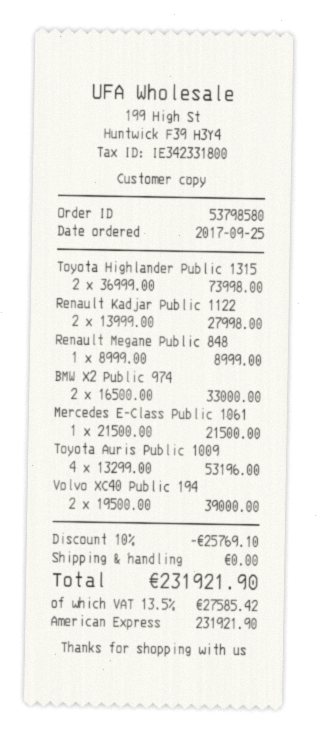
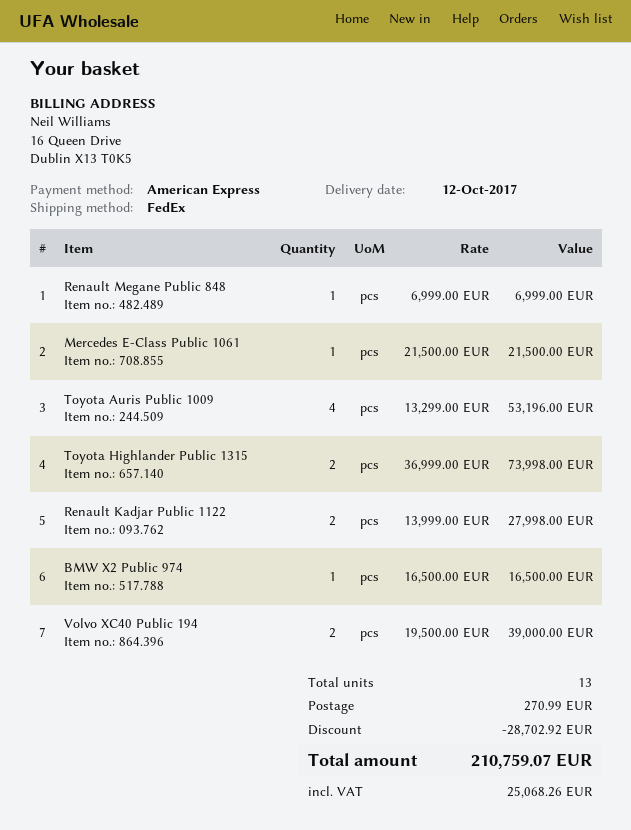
Renault Megane Public 848: 1 x 8999.00 = 8999.00 -> 1 x 6999.00 = 6999.00
BMW X2 Public 974: 2 x 16500.00 = 33000.00 -> 1 x 16500.00 = 16500.00
discount: 25769.10 -> 28702.92
shipping: 0.00 -> 270.99
tax: 27585.42 -> 25068.26
total: 231921.90 -> 210759.07

